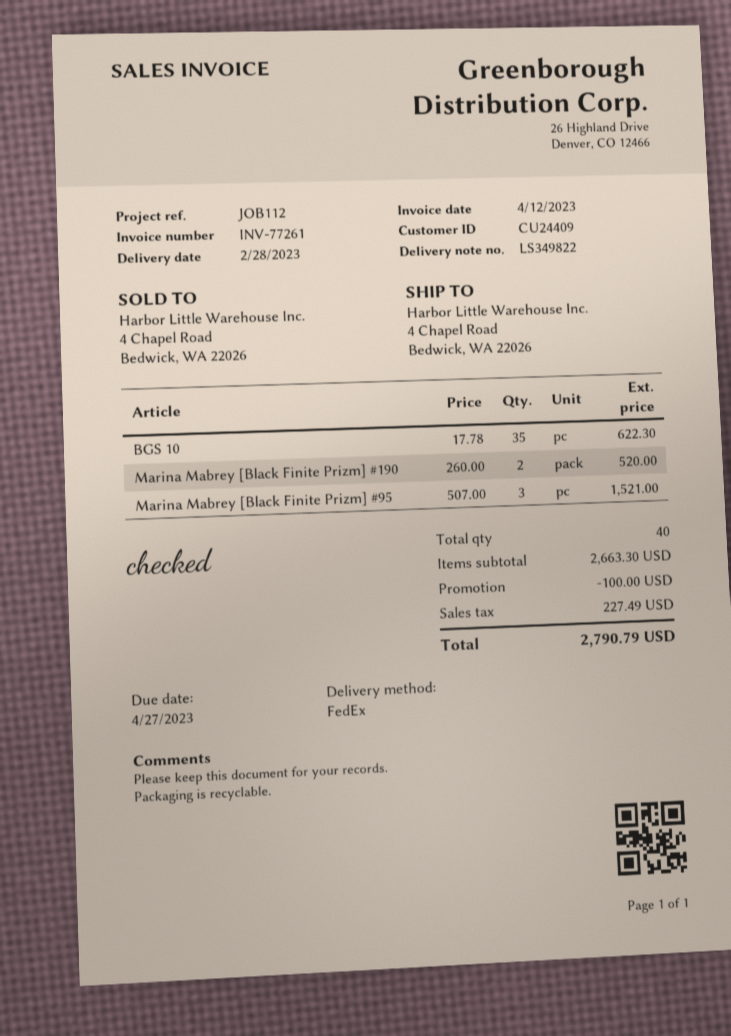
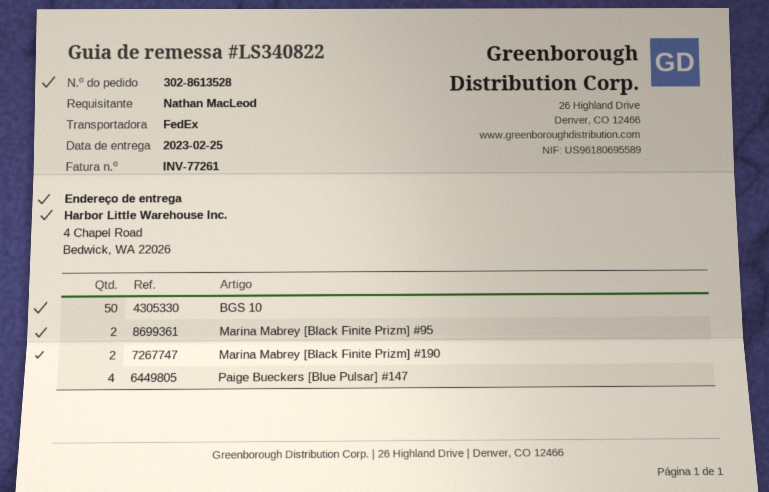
delivery note number: LS349822 -> LS340822
delivery date: 2023-02-28 -> 2023-02-25
BGS 10: 35 -> 50
Marina Mabrey [Black Finite Prizm] #95: 3 -> 2
Paige Bueckers [Blue Pulsar] #147: none -> 4

